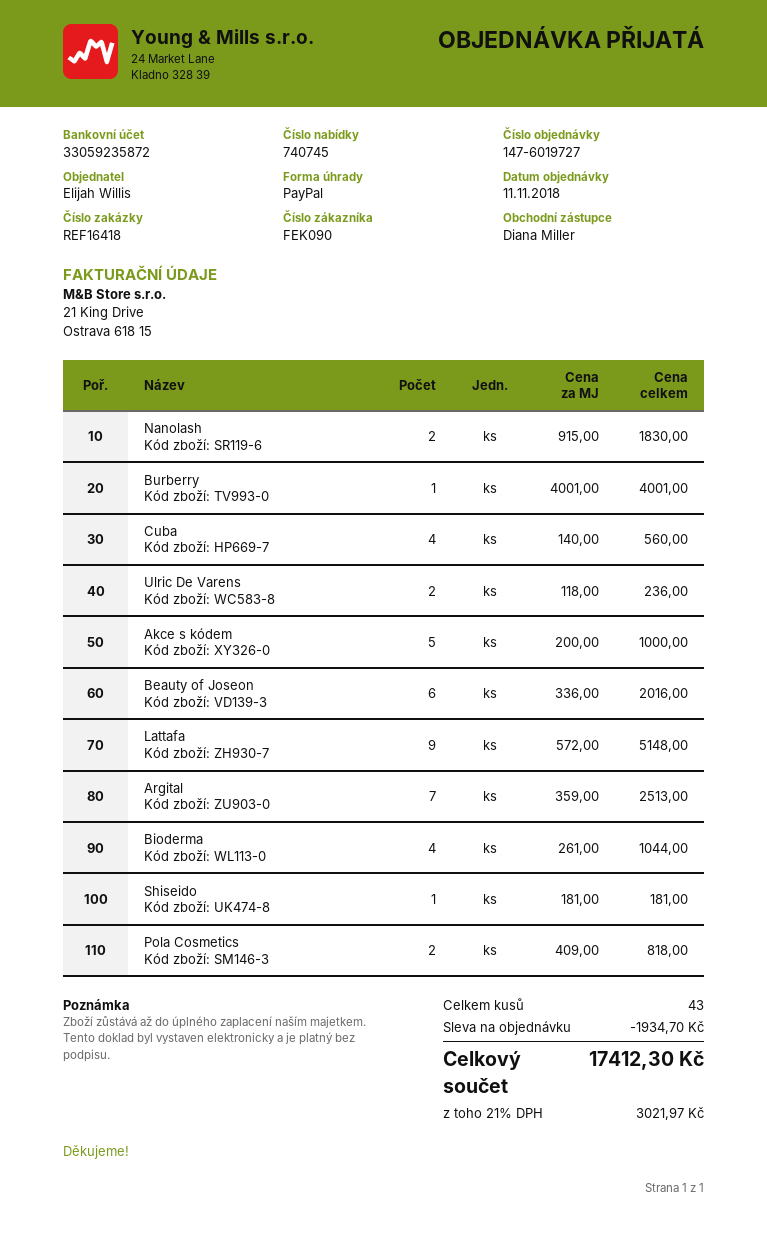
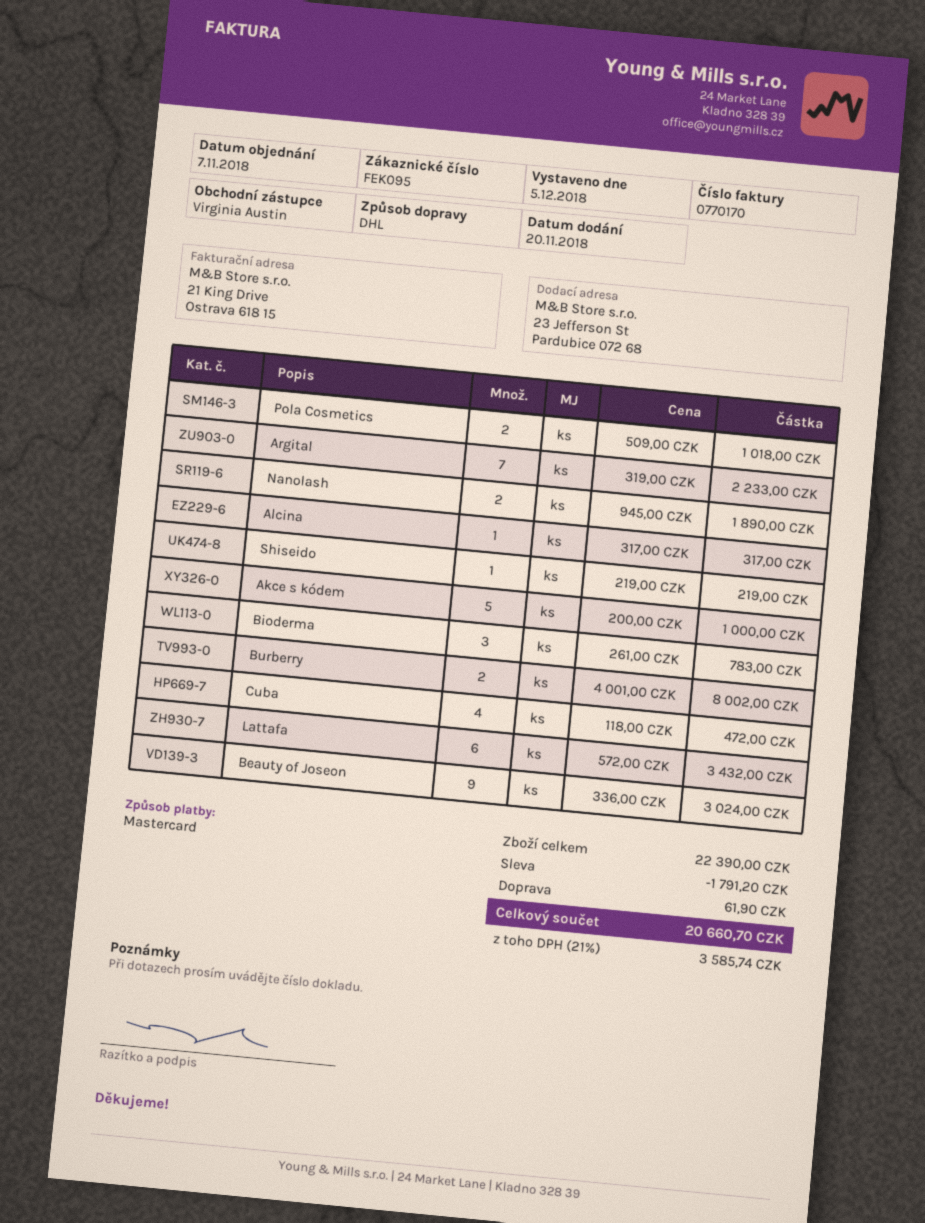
order date: 2018-11-11 -> 2018-11-07
customer number: FEK090 -> FEK095
sales rep: Diana Miller -> Virginia Austin
payment method: PayPal -> Mastercard
Nanolash: 2 x 915.00 = 1830.00 -> 2 x 945.00 = 1890.00
Burberry: 1 x 4001.00 = 4001.00 -> 2 x 4001.00 = 8002.00
Cuba: 4 x 140.00 = 560.00 -> 4 x 118.00 = 472.00
Ulric De Varens: 2 x 118.00 = 236.00 -> none
Beauty of Joseon: 6 x 336.00 = 2016.00 -> 9 x 336.00 = 3024.00
Lattafa: 9 x 572.00 = 5148.00 -> 6 x 572.00 = 3432.00
Argital: 7 x 359.00 = 2513.00 -> 7 x 319.00 = 2233.00
Bioderma: 4 x 261.00 = 1044.00 -> 3 x 261.00 = 783.00
Shiseido: 1 x 181.00 = 181.00 -> 1 x 219.00 = 219.00
Pola Cosmetics: 2 x 409.00 = 818.00 -> 2 x 509.00 = 1018.00
Alcina: none -> 1 x 317.00 = 317.00
discount: 1934.70 -> 1791.20
shipping: none -> 61.90
tax: 21% = 3021.97 -> 21% = 3585.74
total: 17412.30 -> 20660.70

